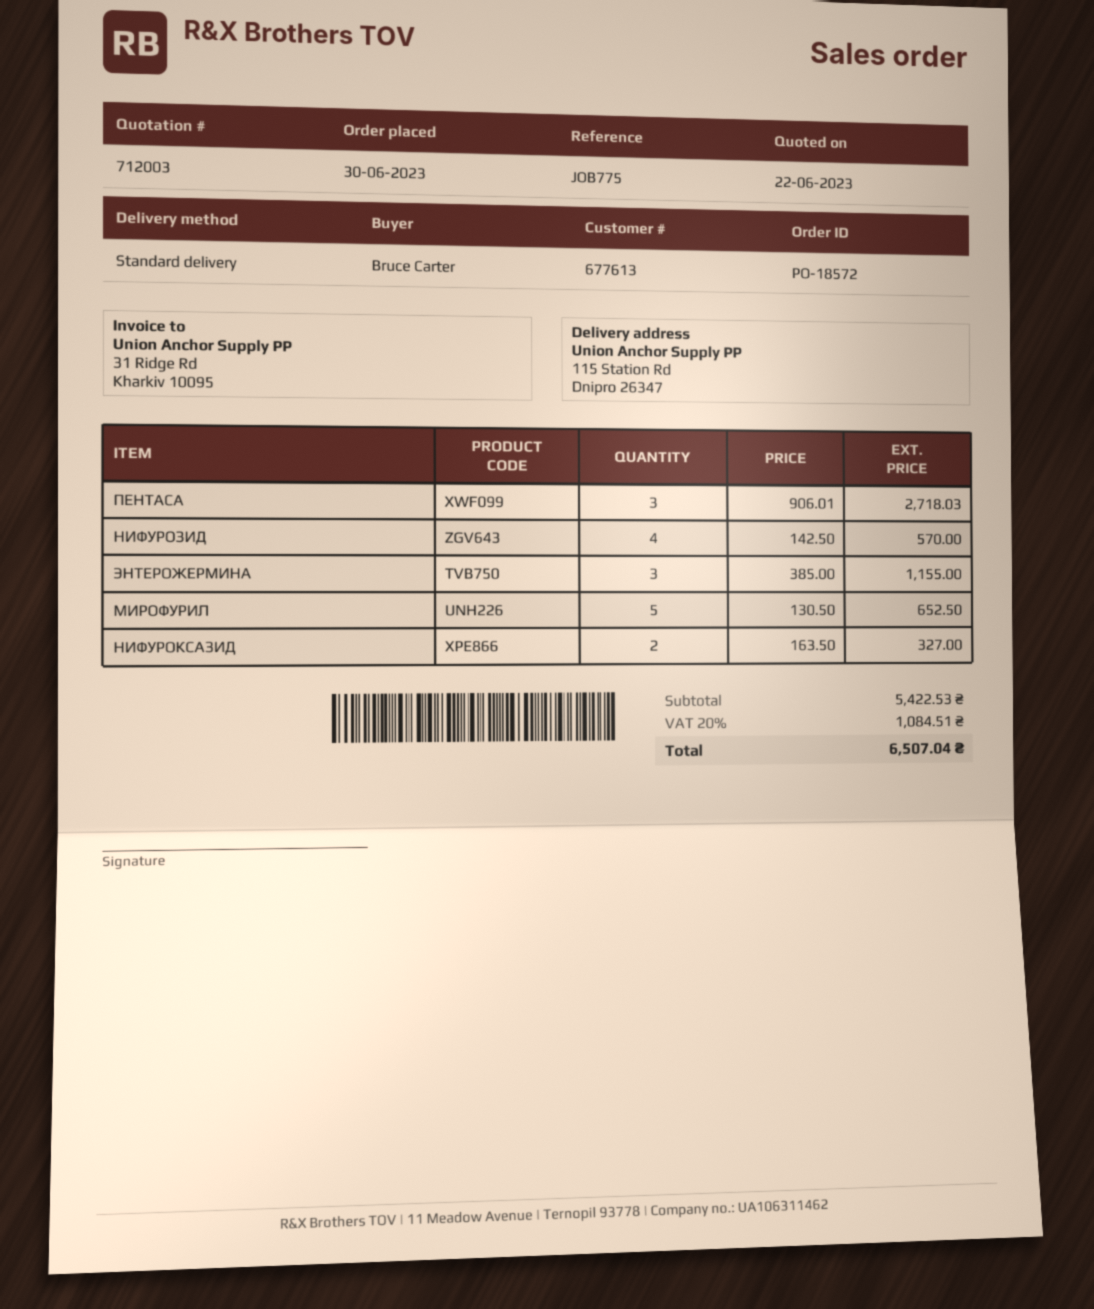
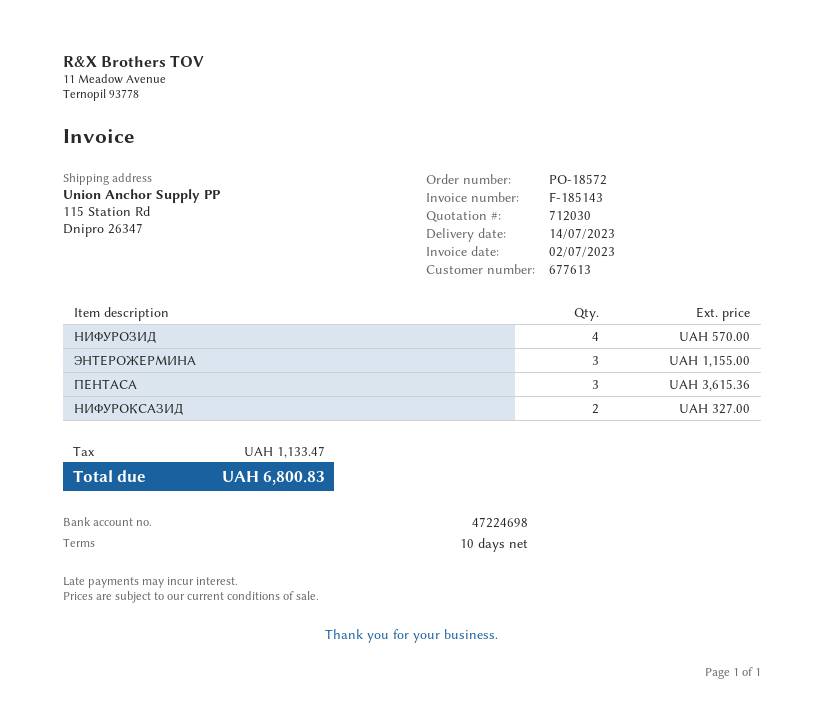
quote number: 712003 -> 712030
ПЕНТАСА: 3 for 2718.03 -> 3 for 3615.36
МИРОФУРИЛ: 5 for 652.50 -> none
tax: 1084.51 -> 1133.47
total: 6507.04 -> 6800.83

